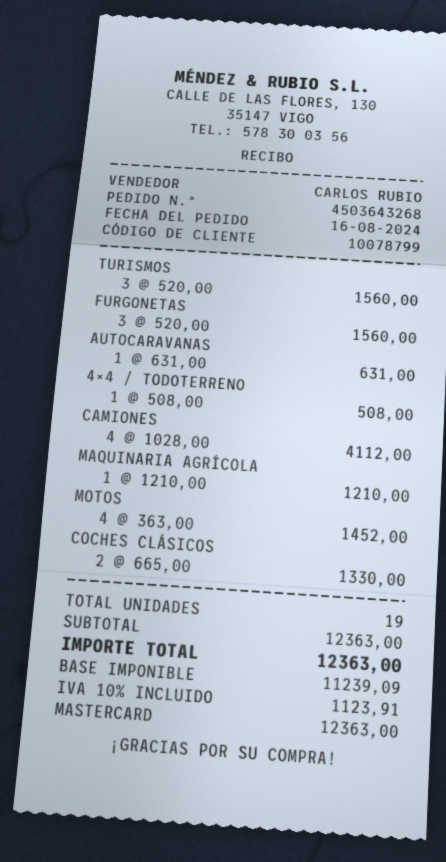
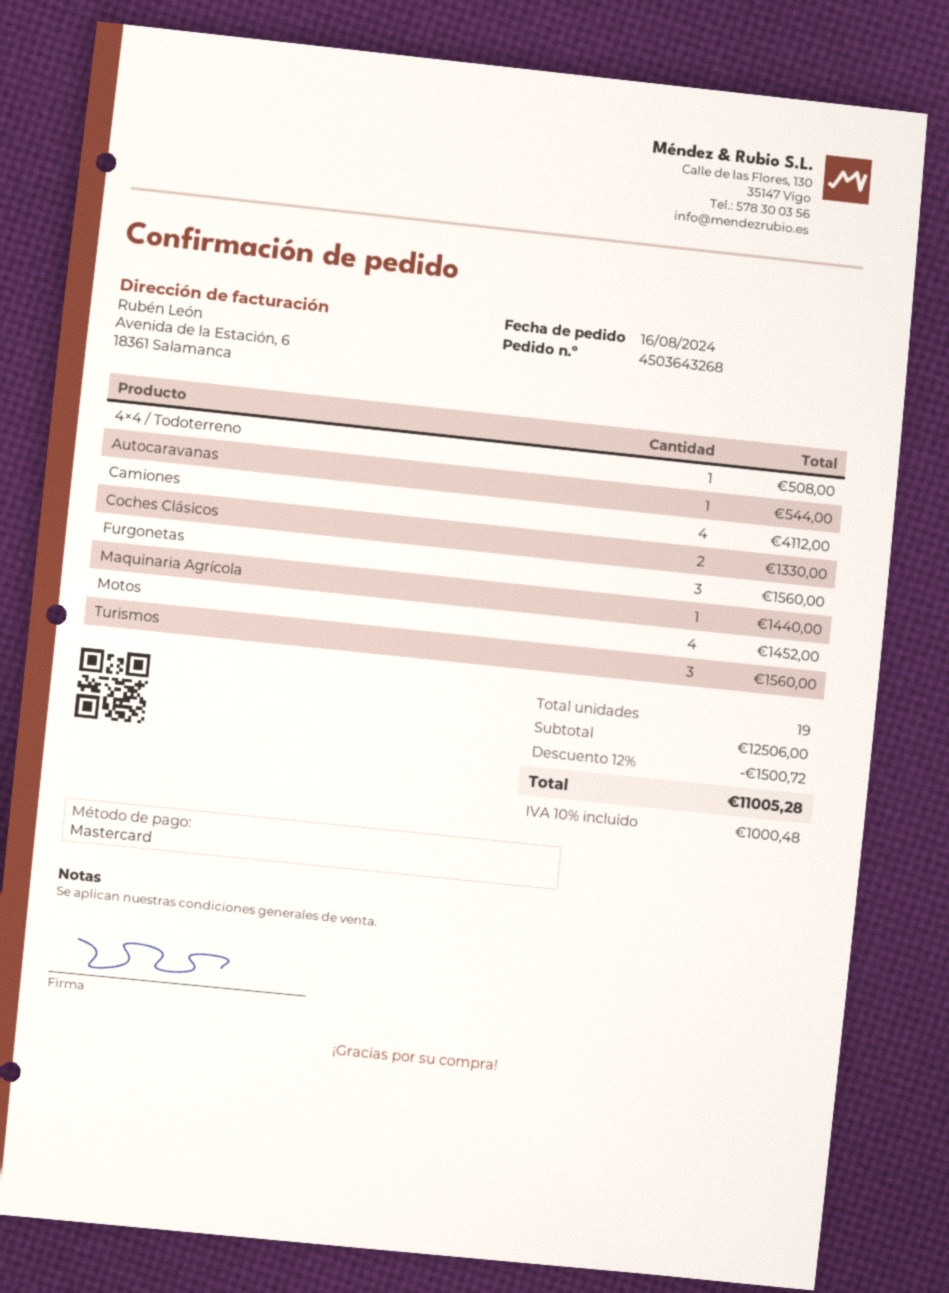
AUTOCARAVANAS: 1 for 631.00 -> 1 for 544.00
MAQUINARIA AGRÍCOLA: 1 for 1210.00 -> 1 for 1440.00
subtotal: 12363.00 -> 12506.00
discount: none -> 12% = 1500.72
tax: 10% = 1123.91 -> 10% = 1000.48
total: 12363.00 -> 11005.28

